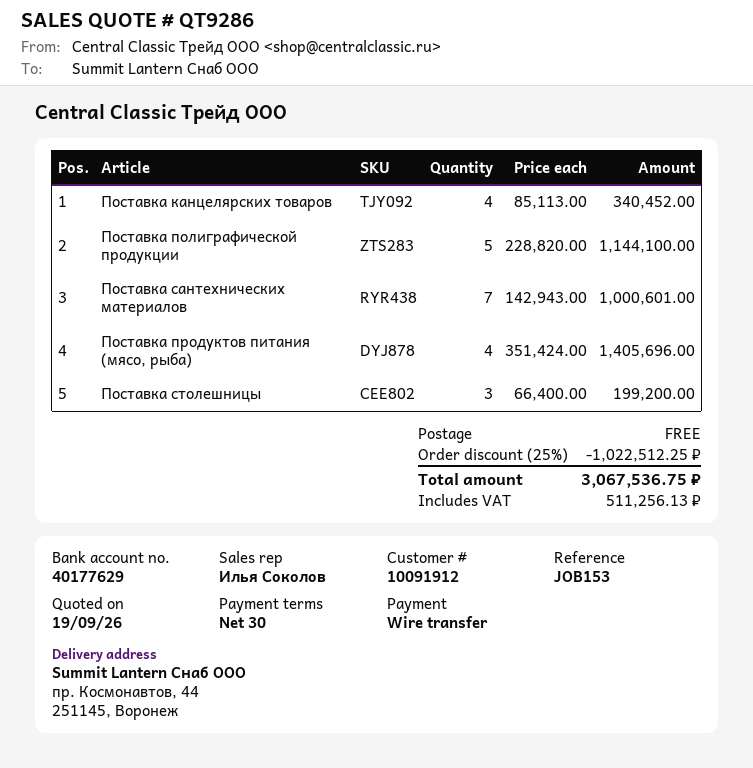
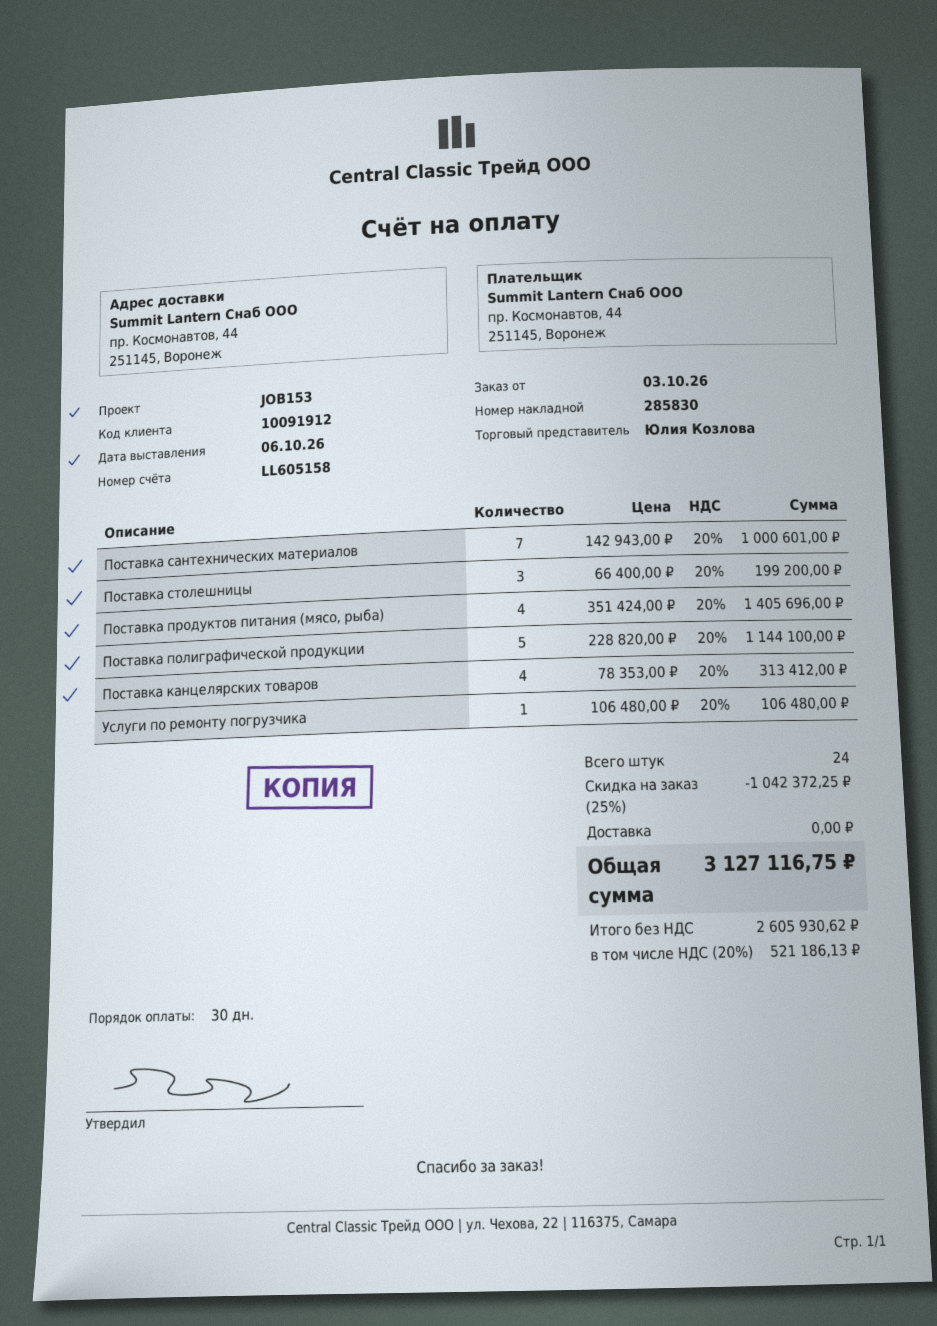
sales rep: Илья Соколов -> Юлия Козлова
Поставка канцелярских товаров: 4 x 85113.00 = 340452.00 -> 4 x 78353.00 = 313412.00
Услуги по ремонту погрузчика: none -> 1 x 106480.00 = 106480.00
discount: 25% = 1022512.25 -> 25% = 1042372.25
tax: 511256.13 -> 521186.13
total: 3067536.75 -> 3127116.75

